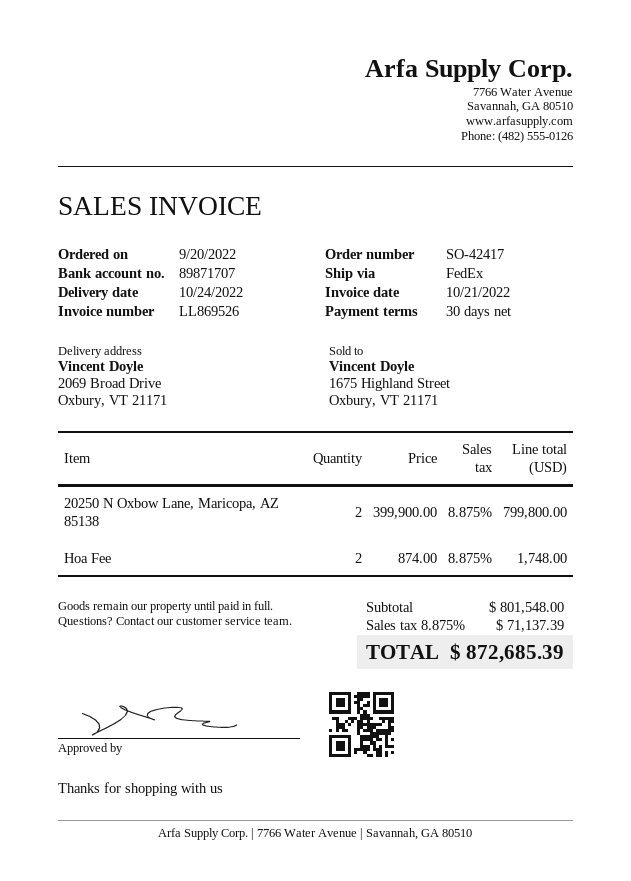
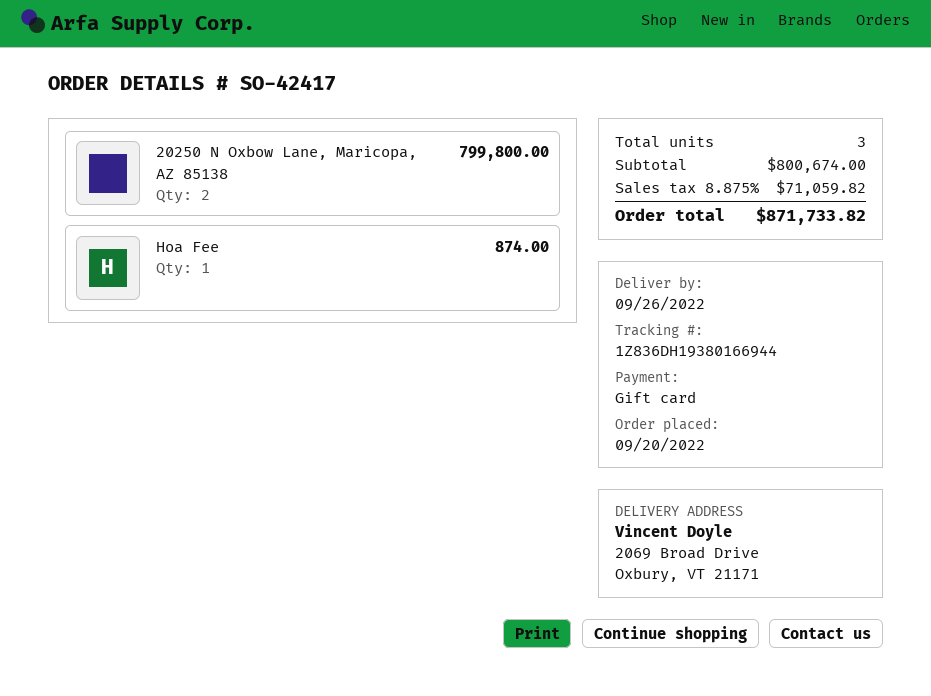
delivery date: 2022-10-24 -> 2022-09-26
Hoa Fee: 2 for 1748.00 -> 1 for 874.00
subtotal: 801548.00 -> 800674.00
tax: 8.875% = 71137.39 -> 8.875% = 71059.82
total: 872685.39 -> 871733.82

